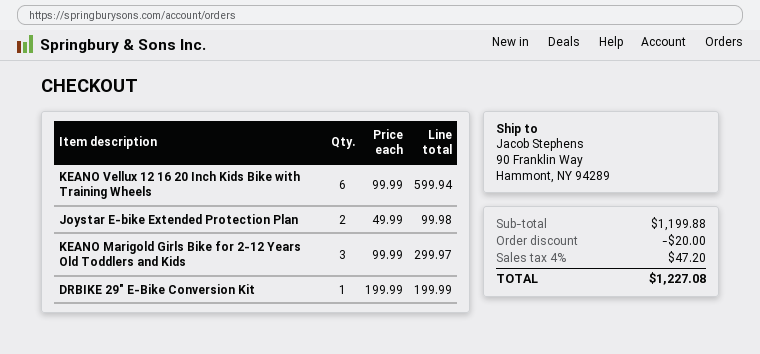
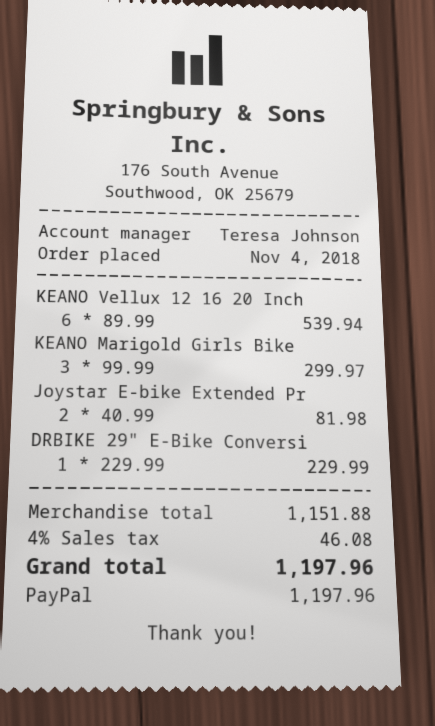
KEANO Vellux 12 16 20 Inch Kids Bike with Training Wheels: 6 x 99.99 = 599.94 -> 6 x 89.99 = 539.94
Joystar E-bike Extended Protection Plan: 2 x 49.99 = 99.98 -> 2 x 40.99 = 81.98
DRBIKE 29" E-Bike Conversion Kit: 1 x 199.99 = 199.99 -> 1 x 229.99 = 229.99
subtotal: 1199.88 -> 1151.88
discount: 20.00 -> none
tax: 4% = 47.20 -> 4% = 46.08
total: 1227.08 -> 1197.96

